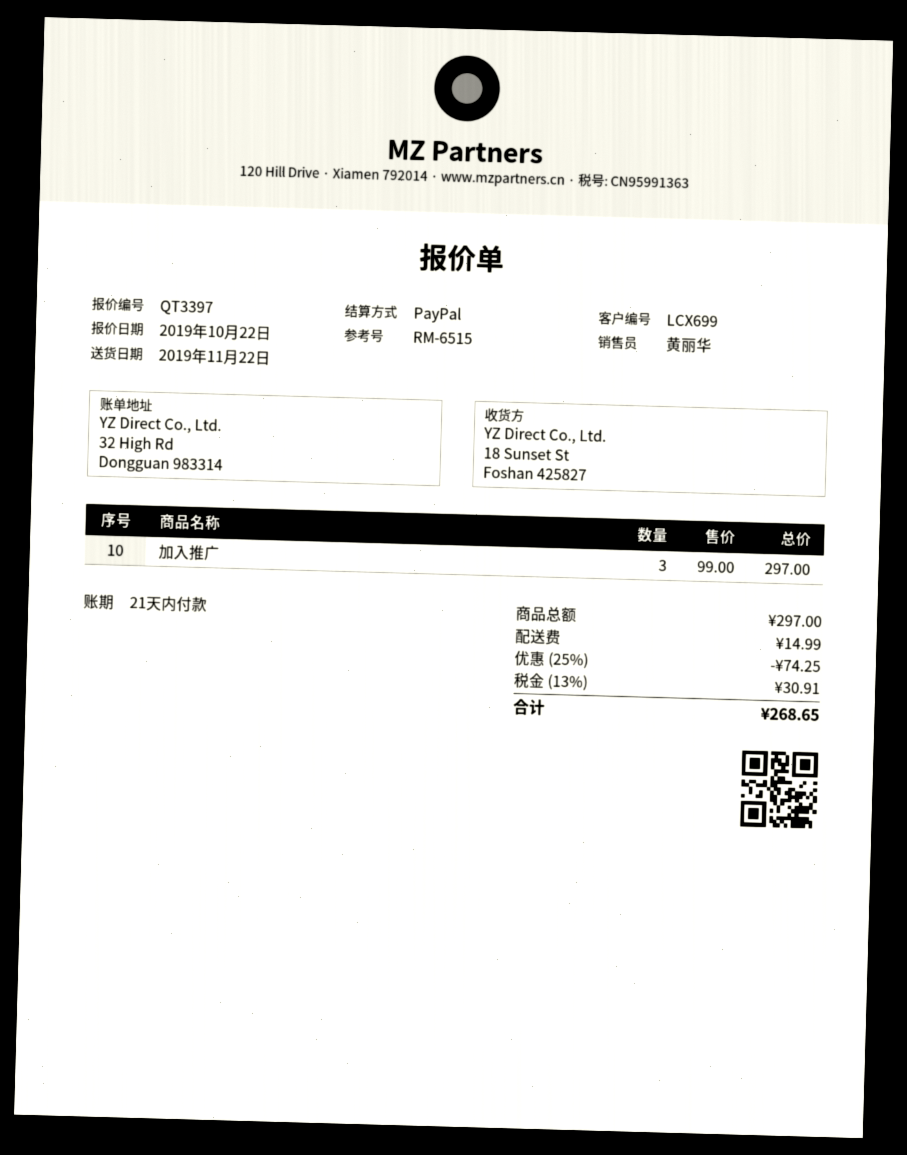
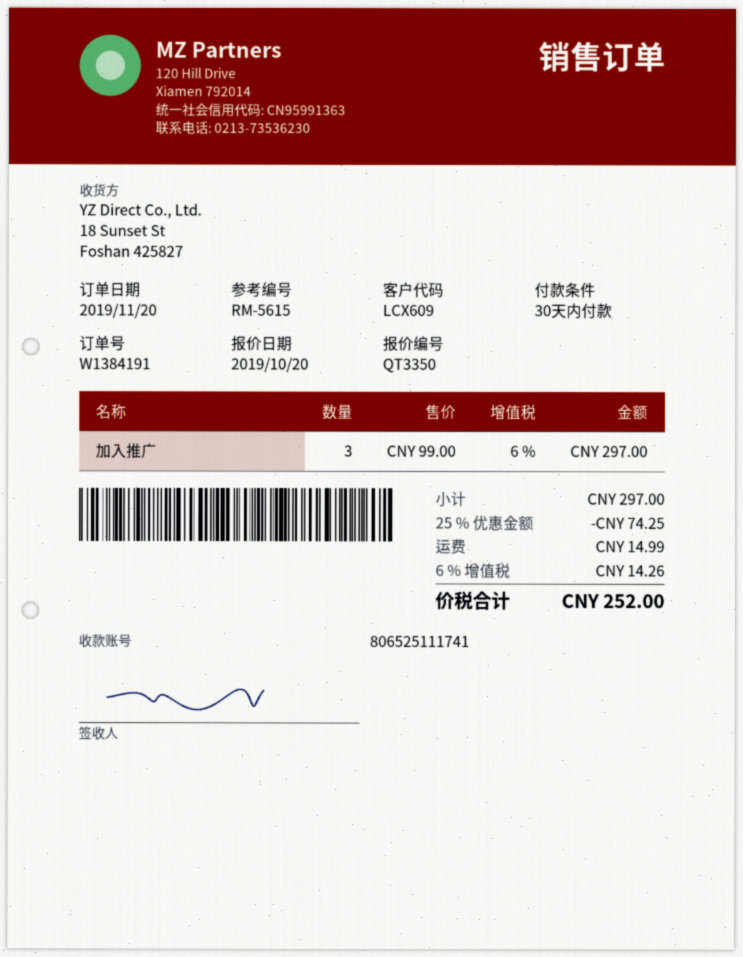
quote number: QT3397 -> QT3350
quote date: 2019-10-22 -> 2019-10-20
payment terms: 21 days -> 30 days
customer number: LCX699 -> LCX609
reference: RM-6515 -> RM-5615
tax: 13% = 30.91 -> 6% = 14.26
total: 268.65 -> 252.00

